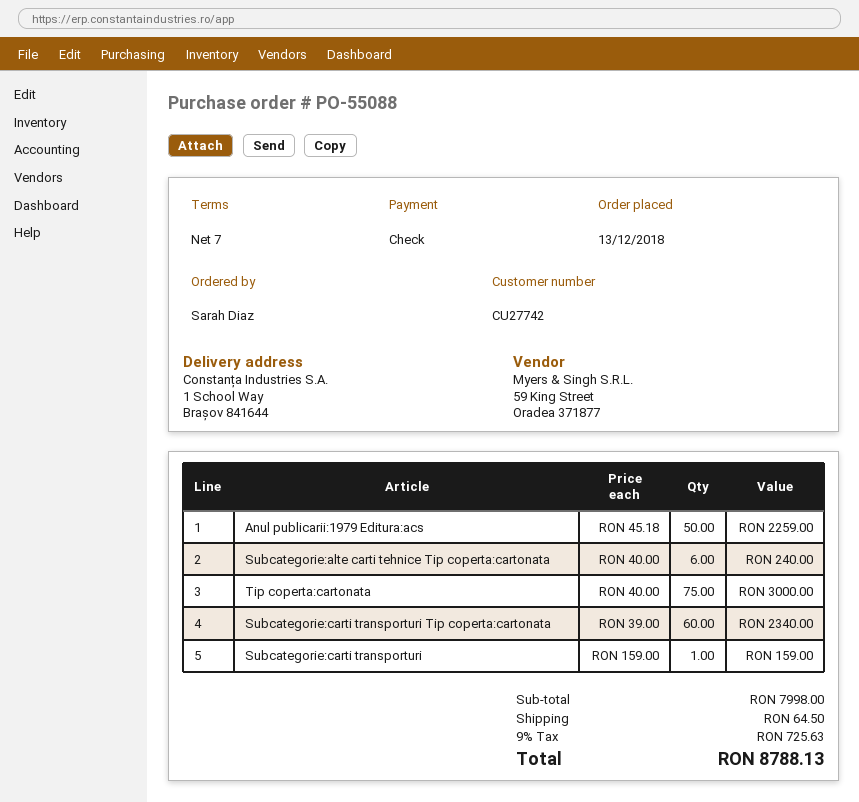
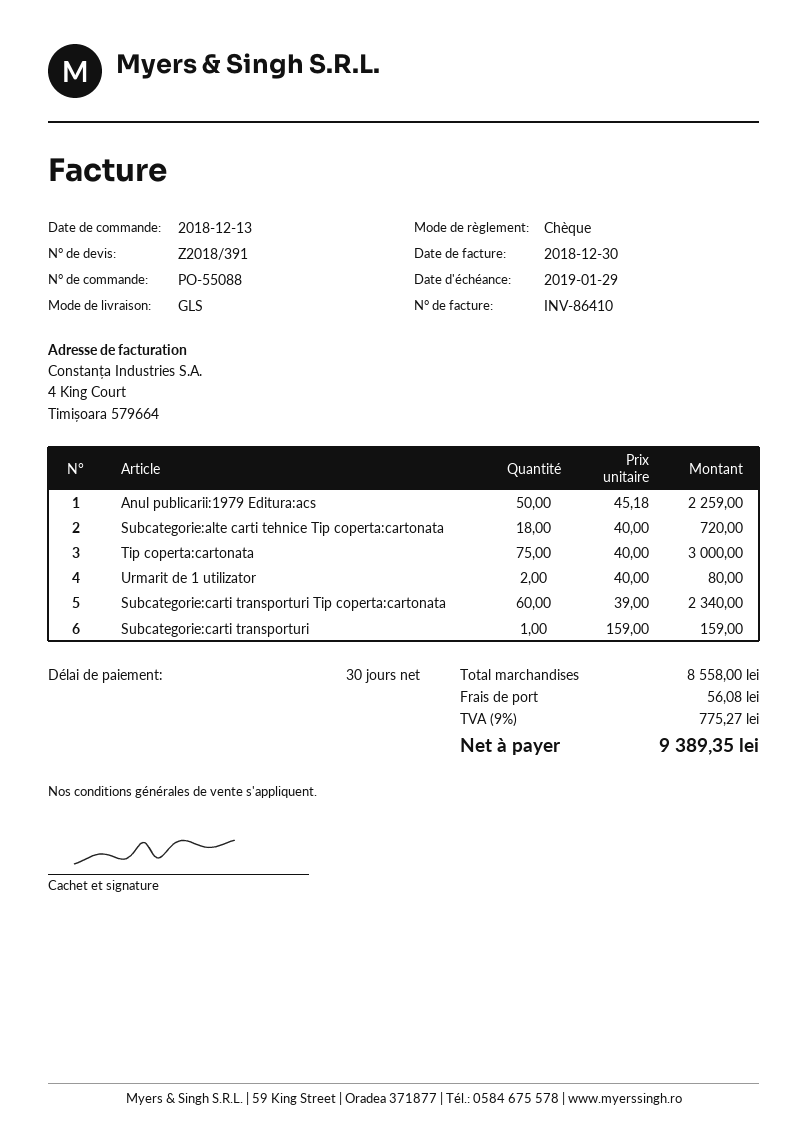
payment terms: 7 days -> 30 days
Subcategorie:alte carti tehnice Tip coperta:cartonata: 6 x 40.00 = 240.00 -> 18 x 40.00 = 720.00
Urmarit de 1 utilizator: none -> 2 x 40.00 = 80.00
subtotal: 7998.00 -> 8558.00
shipping: 64.50 -> 56.08
tax: 9% = 725.63 -> 9% = 775.27
total: 8788.13 -> 9389.35

